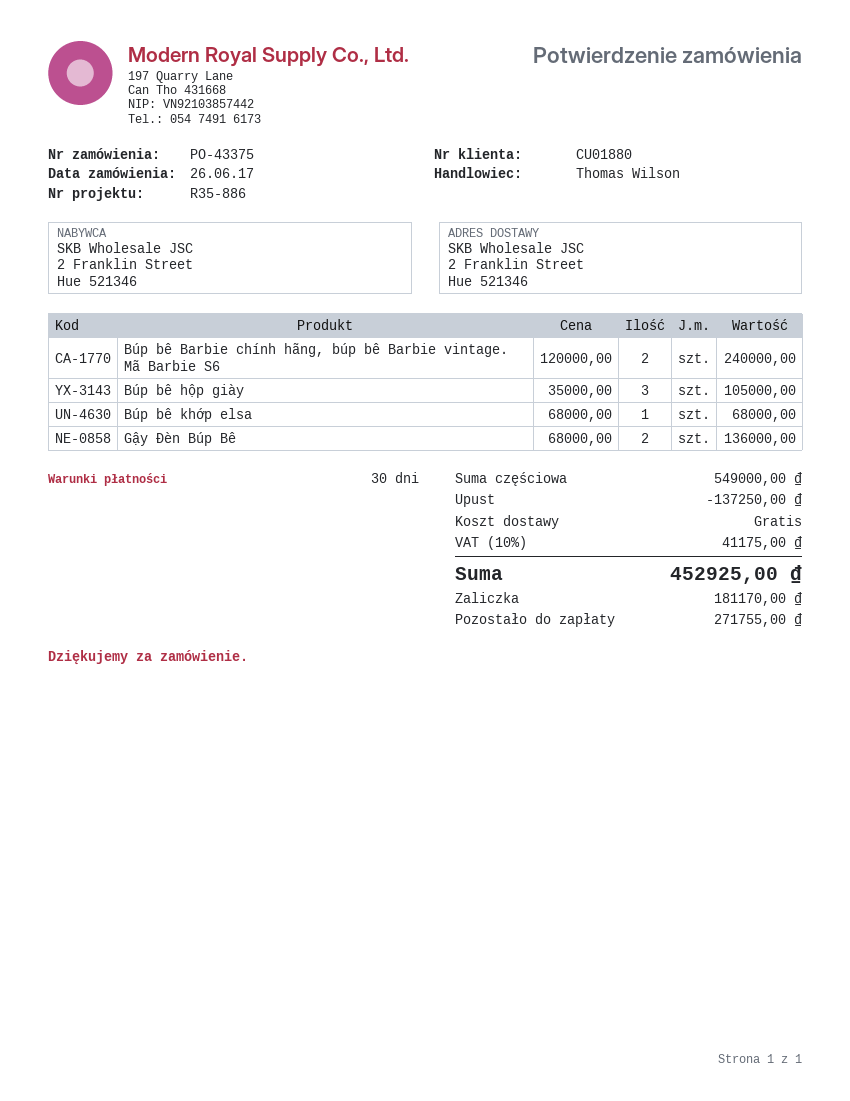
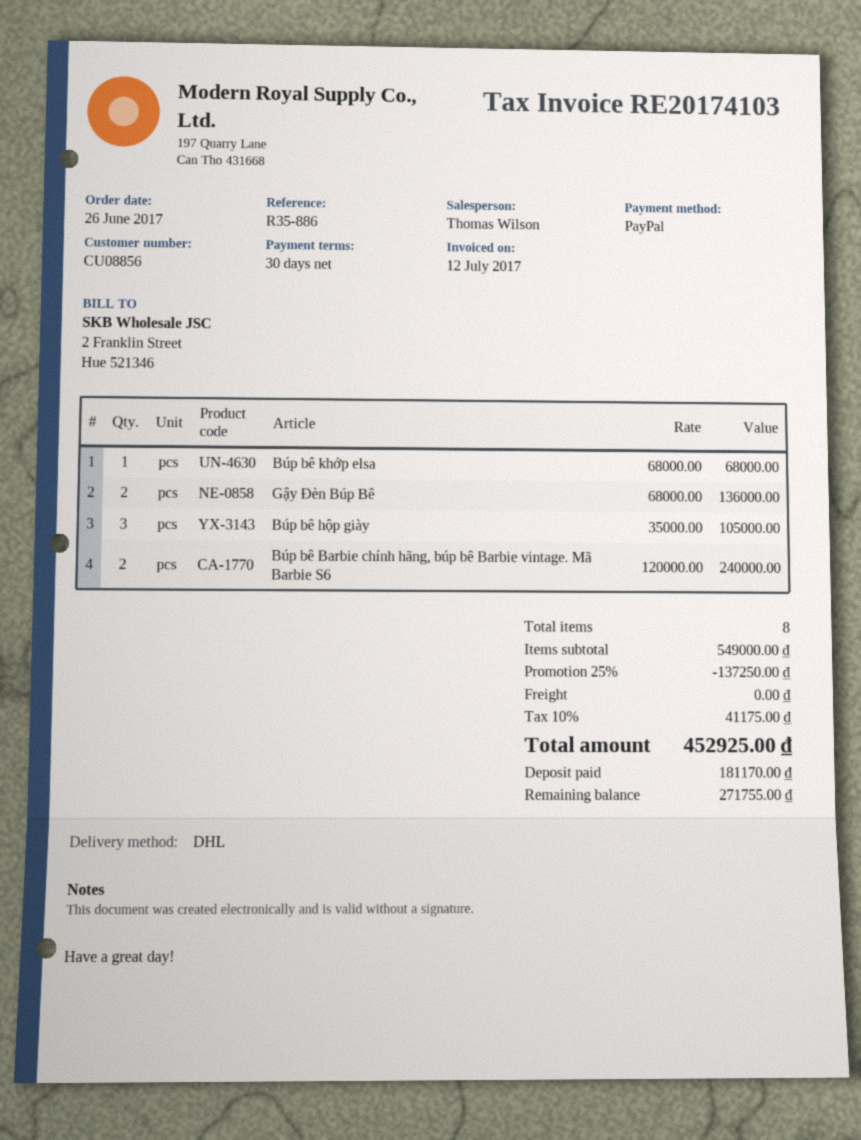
customer number: CU01880 -> CU08856

